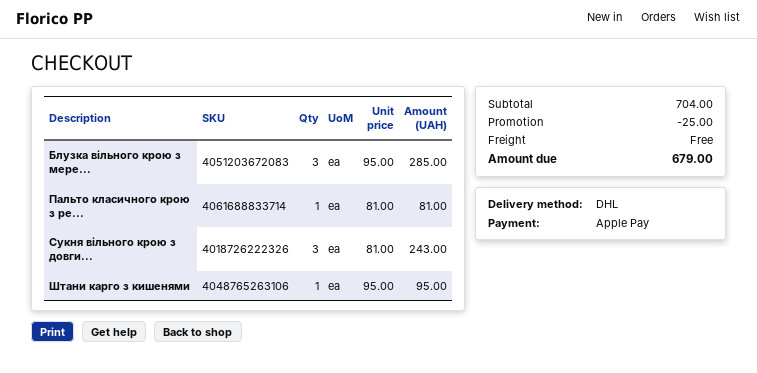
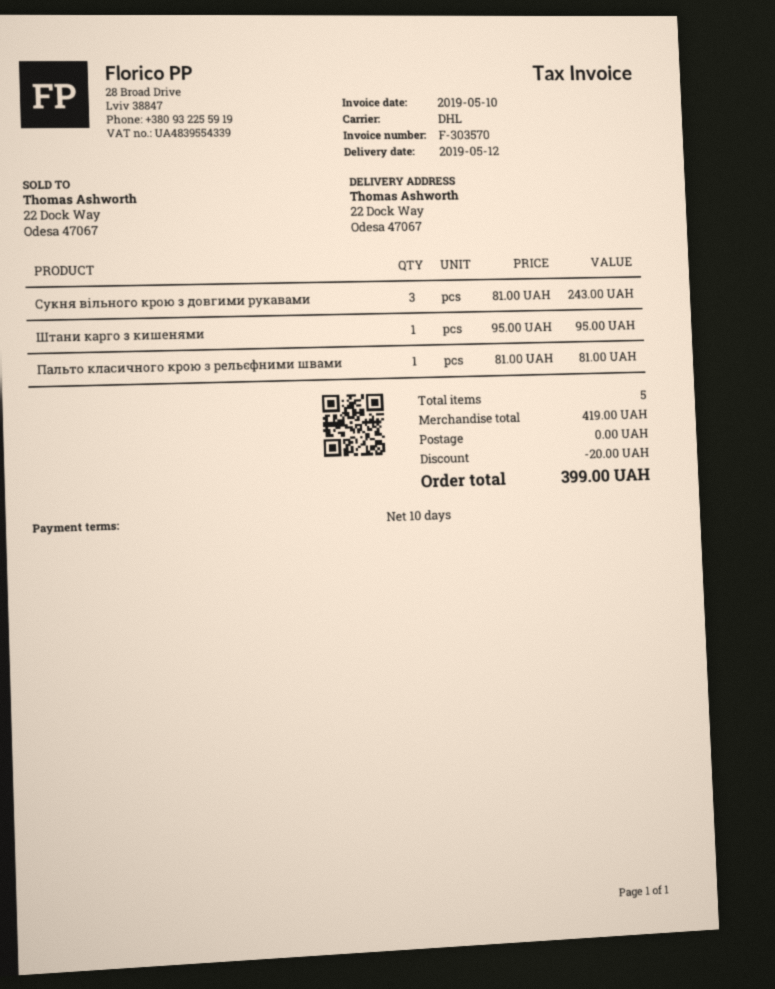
Блузка вільного крою з мере...: 3 x 95.00 = 285.00 -> none
subtotal: 704.00 -> 419.00
discount: 25.00 -> 20.00
total: 679.00 -> 399.00

